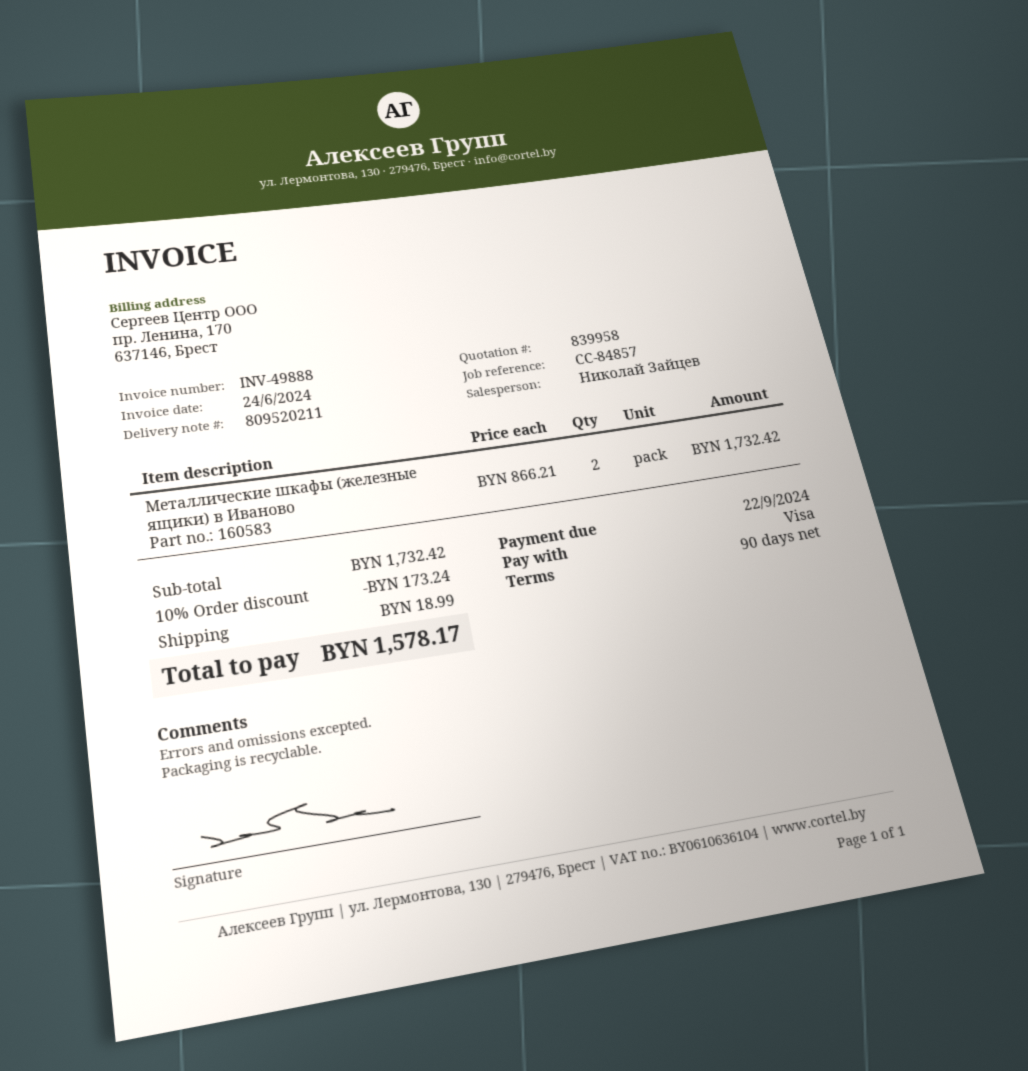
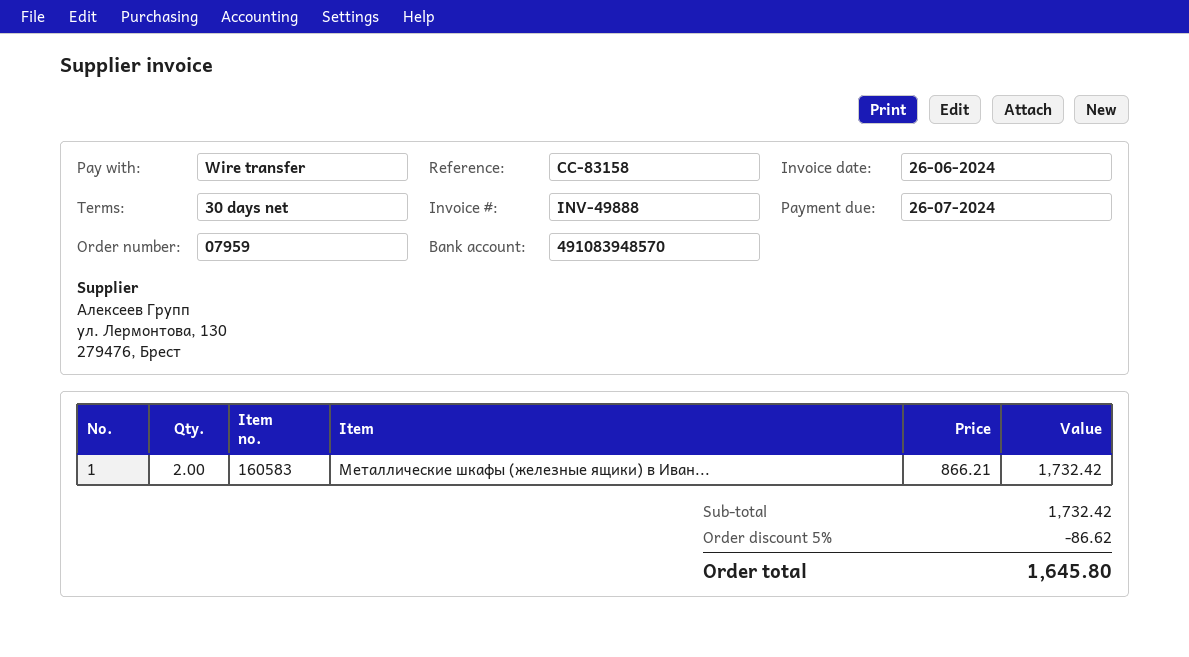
invoice date: 2024-06-24 -> 2024-06-26
payment terms: 90 days -> 30 days
due date: 2024-09-22 -> 2024-07-26
reference: CC-84857 -> CC-83158
payment method: Visa -> bank transfer
discount: 10% = 173.24 -> 5% = 86.62
shipping: 18.99 -> none
total: 1578.17 -> 1645.80

